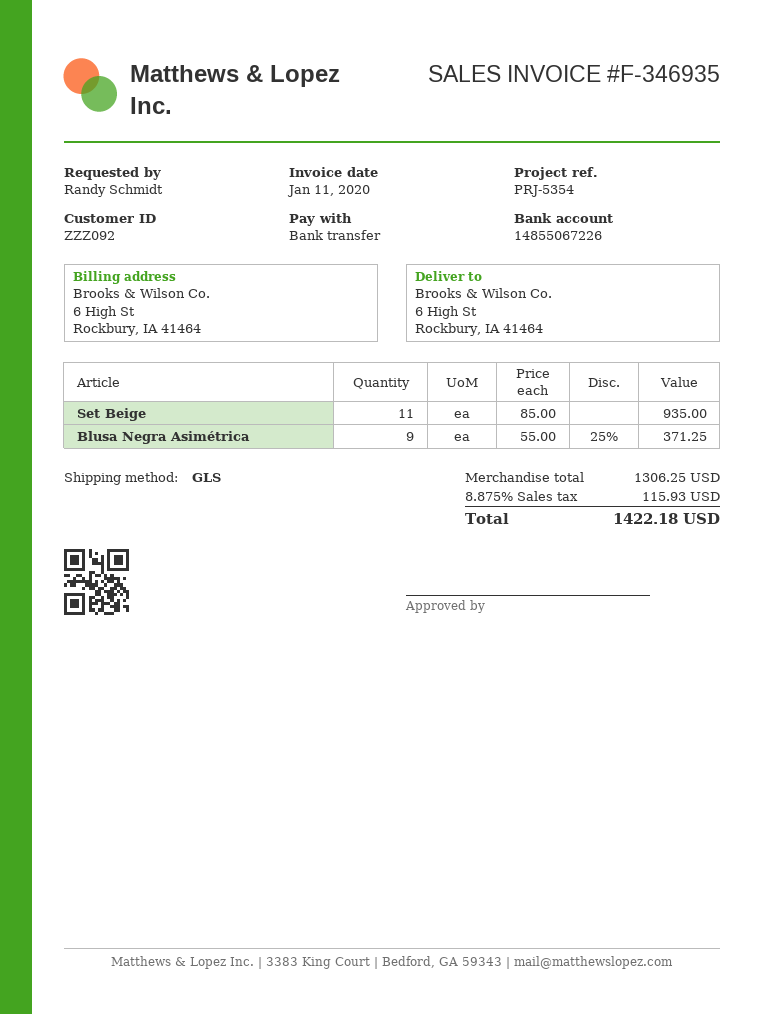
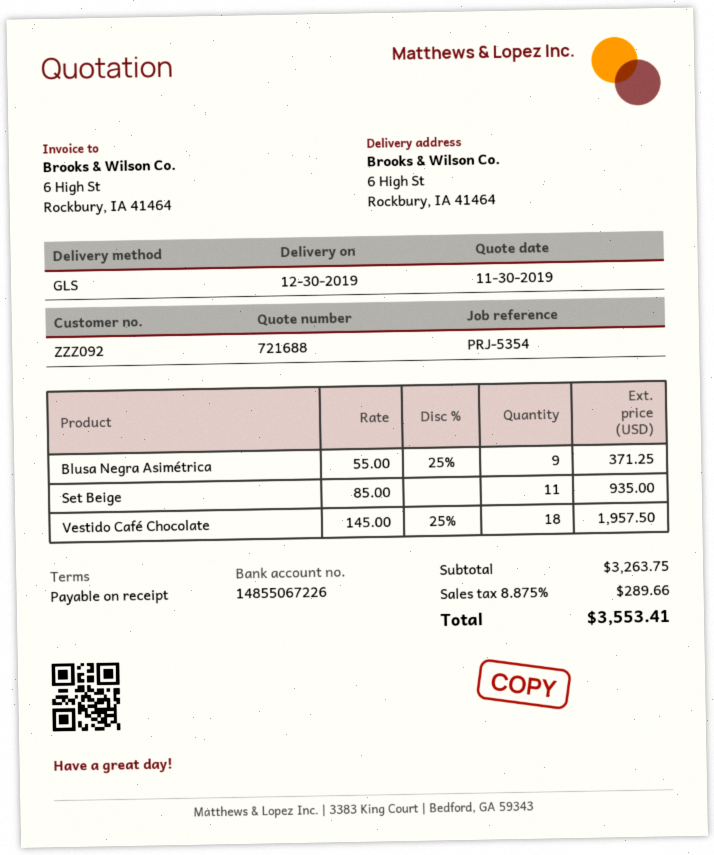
Vestido Café Chocolate: none -> 18 x 145.00 - 25% = 1957.50
subtotal: 1306.25 -> 3263.75
tax: 8.875% = 115.93 -> 8.875% = 289.66
total: 1422.18 -> 3553.41

